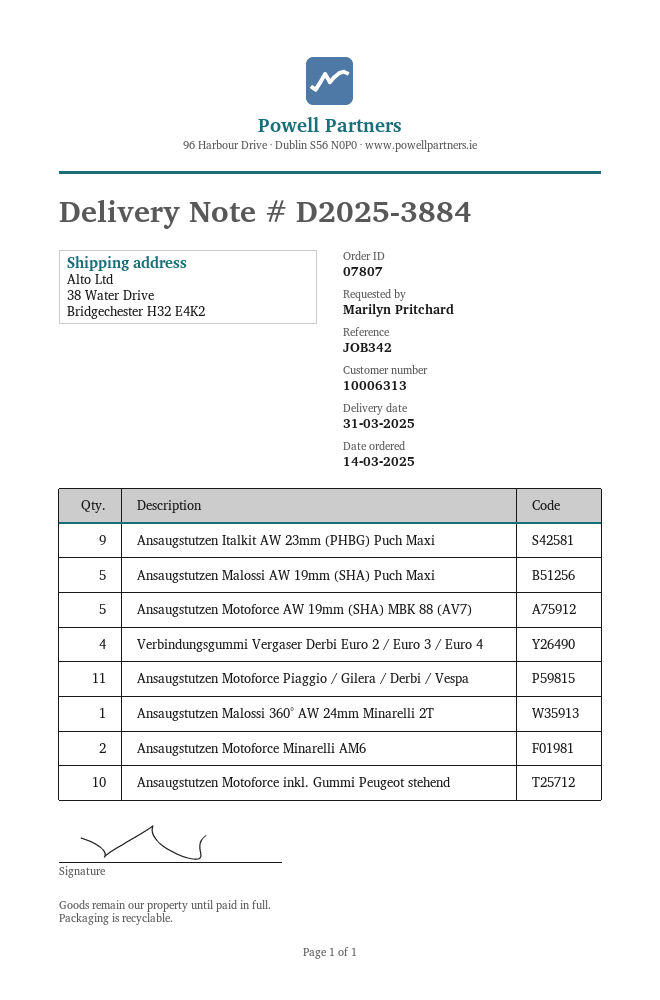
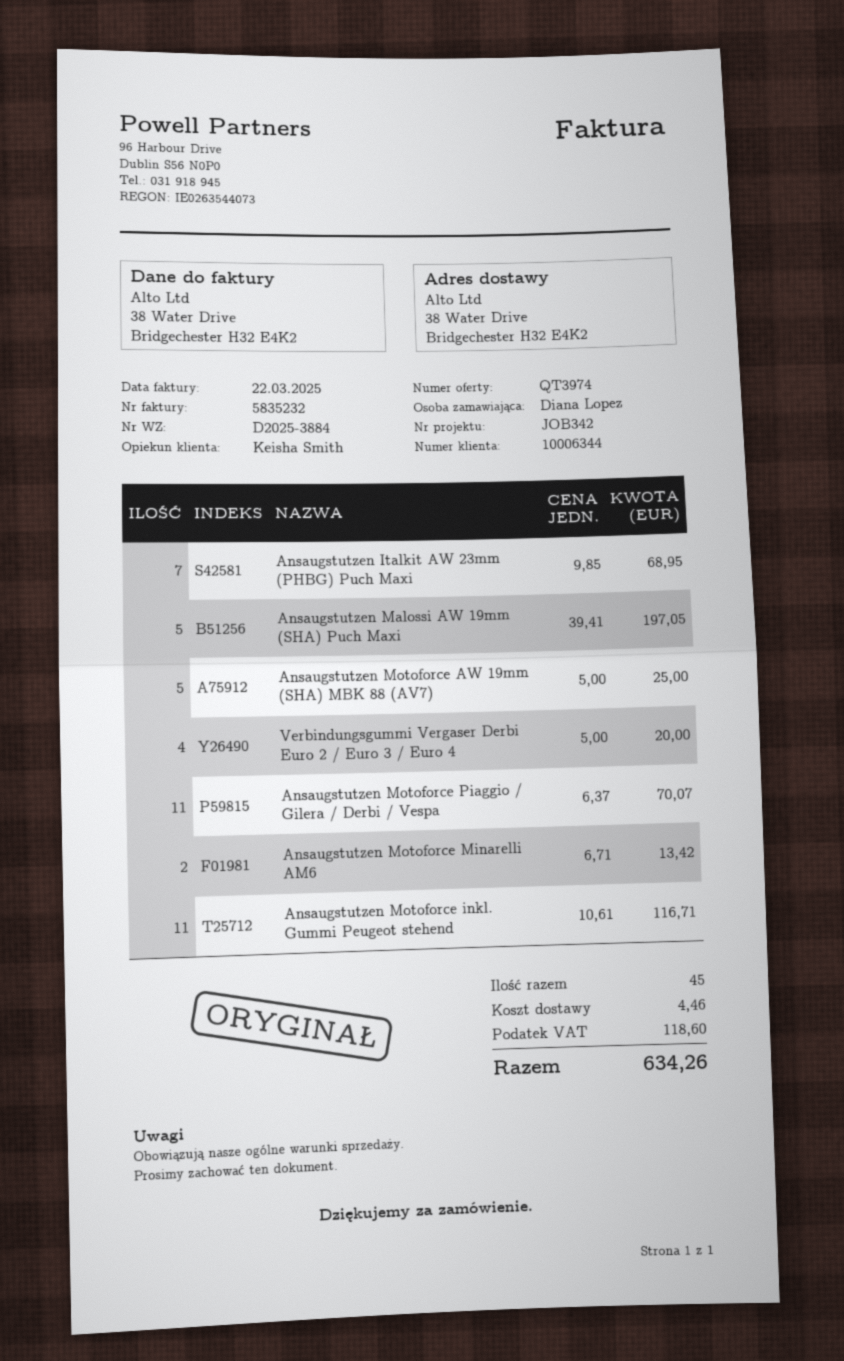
customer number: 10006313 -> 10006344
ordered by: Marilyn Pritchard -> Diana Lopez
Ansaugstutzen Italkit AW 23mm (PHBG) Puch Maxi: 9 -> 7
Ansaugstutzen Malossi 360° AW 24mm Minarelli 2T: 1 -> none
Ansaugstutzen Motoforce inkl. Gummi Peugeot stehend: 10 -> 11

